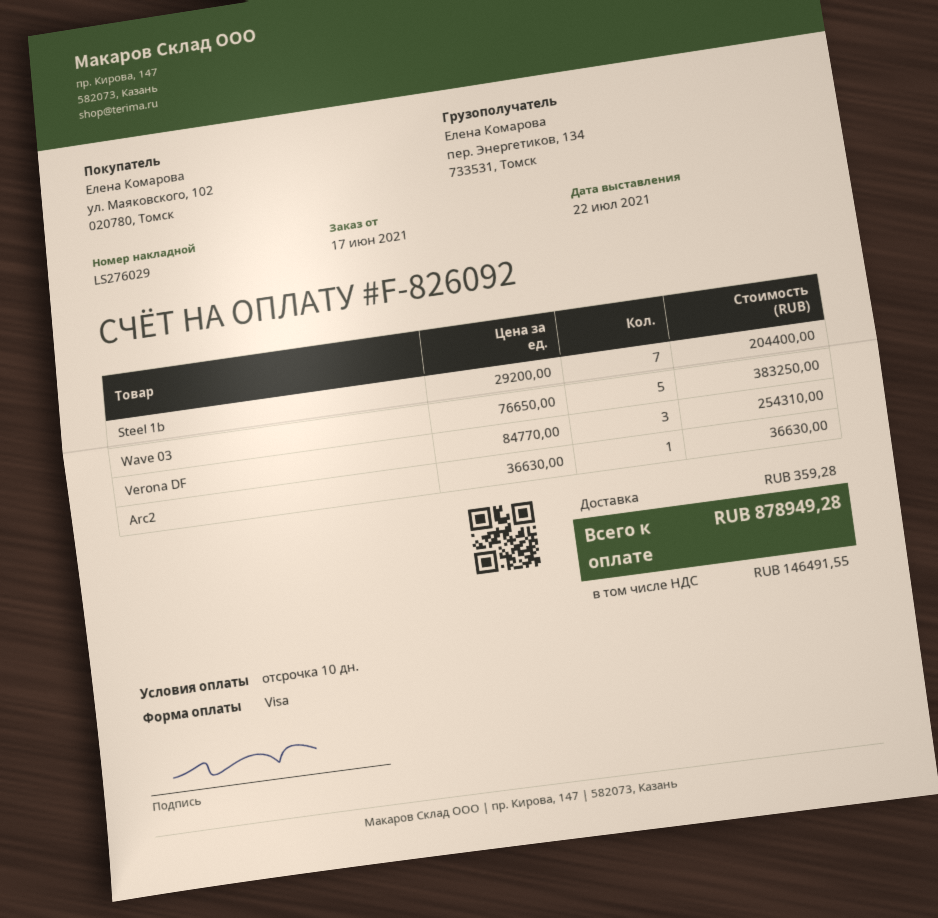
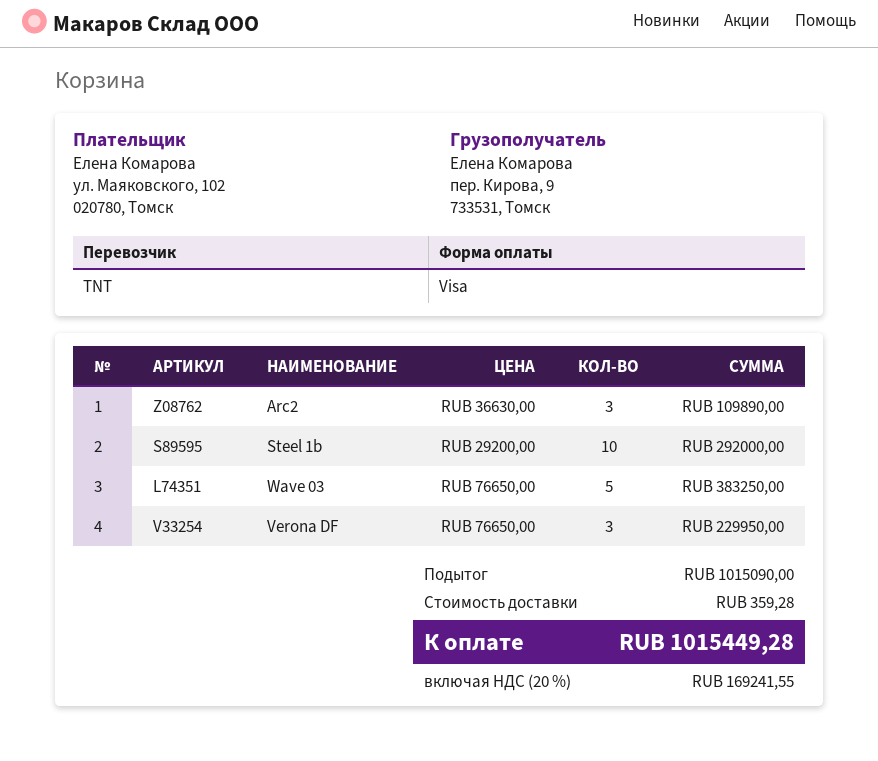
ship to: пер. Энергетиков, 134, 733531, Томск -> пер. Кирова, 9, 733531, Томск
Steel 1b: 7 x 29200.00 = 204400.00 -> 10 x 29200.00 = 292000.00
Verona DF: 3 x 84770.00 = 254310.00 -> 3 x 76650.00 = 229950.00
Arc2: 1 x 36630.00 = 36630.00 -> 3 x 36630.00 = 109890.00
tax: 146491.55 -> 169241.55
total: 878949.28 -> 1015449.28

